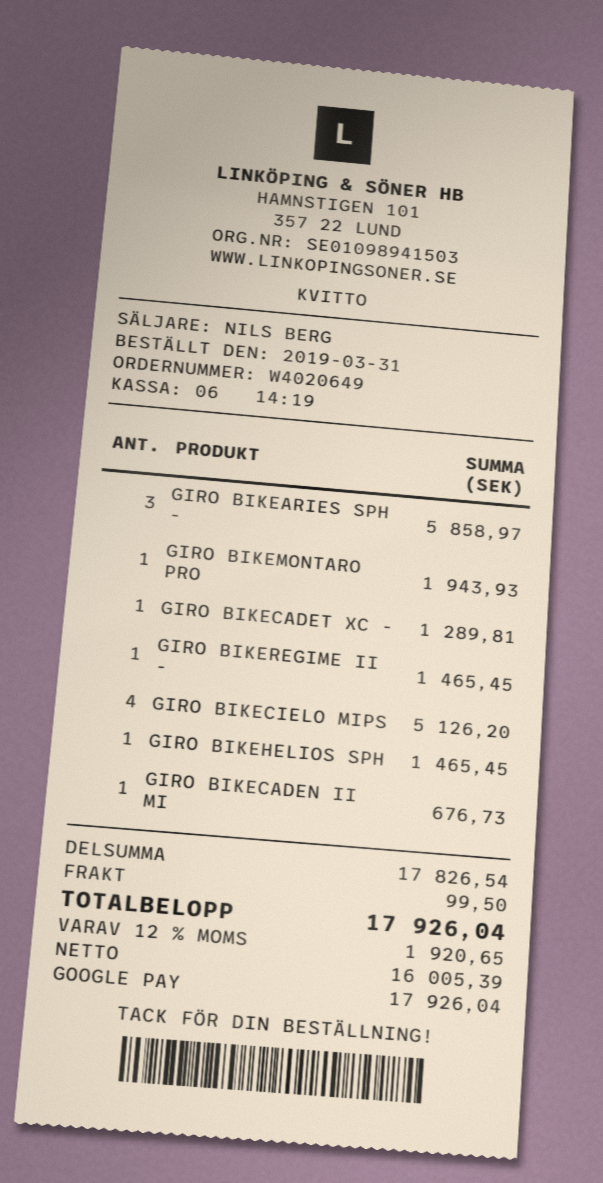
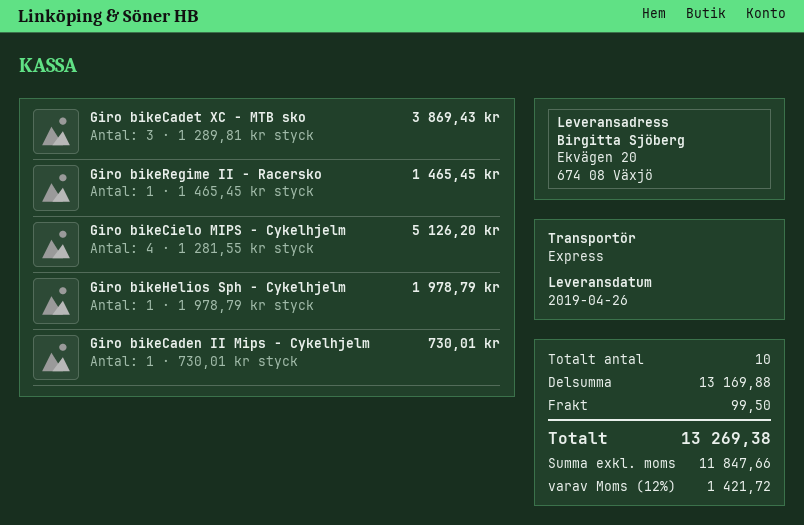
GIRO BIKEARIES SPH -: 3 for 5858.97 -> none
GIRO BIKEMONTARO PRO: 1 for 1943.93 -> none
GIRO BIKECADET XC -: 1 for 1289.81 -> 3 for 3869.43
GIRO BIKEHELIOS SPH: 1 for 1465.45 -> 1 for 1978.79
GIRO BIKECADEN II MI: 1 for 676.73 -> 1 for 730.01
subtotal: 17826.54 -> 13169.88
net: 16005.39 -> 11847.66
tax: 12% = 1920.65 -> 12% = 1421.72
total: 17926.04 -> 13269.38

